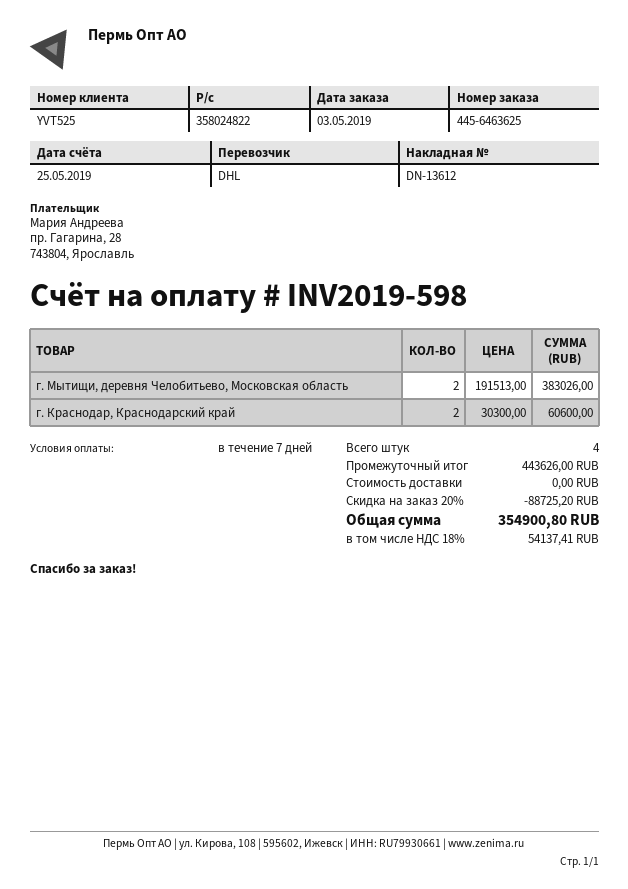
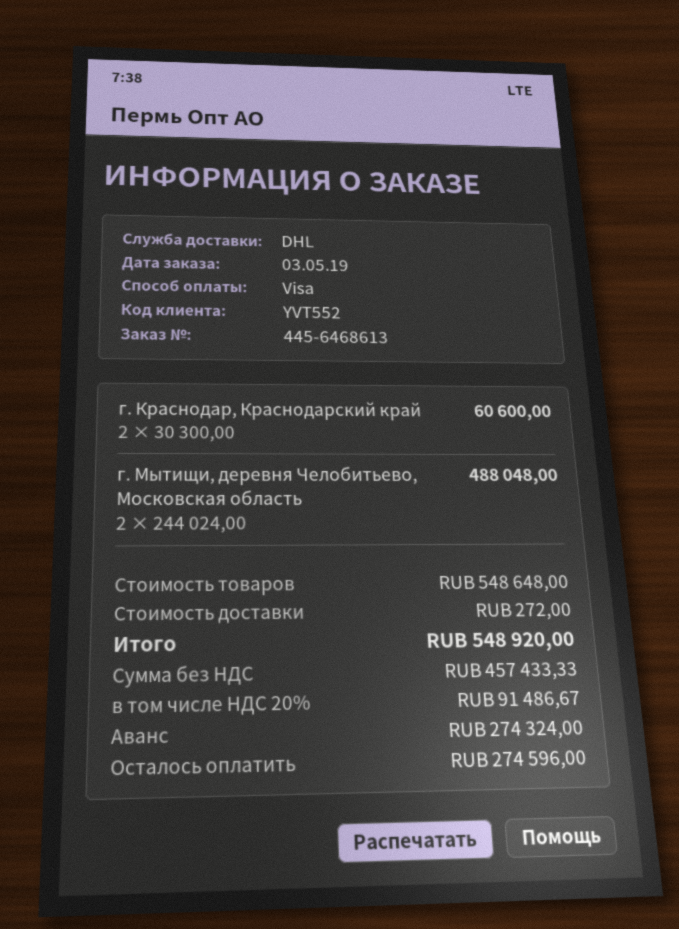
order number: 445-6463625 -> 445-6468613
customer number: YVT525 -> YVT552
г. Мытищи, деревня Челобитьево, Московская область: 2 x 191513.00 = 383026.00 -> 2 x 244024.00 = 488048.00
subtotal: 443626.00 -> 548648.00
discount: 20% = 88725.20 -> none
shipping: 0.00 -> 272.00
tax: 18% = 54137.41 -> 20% = 91486.67
total: 354900.80 -> 548920.00

